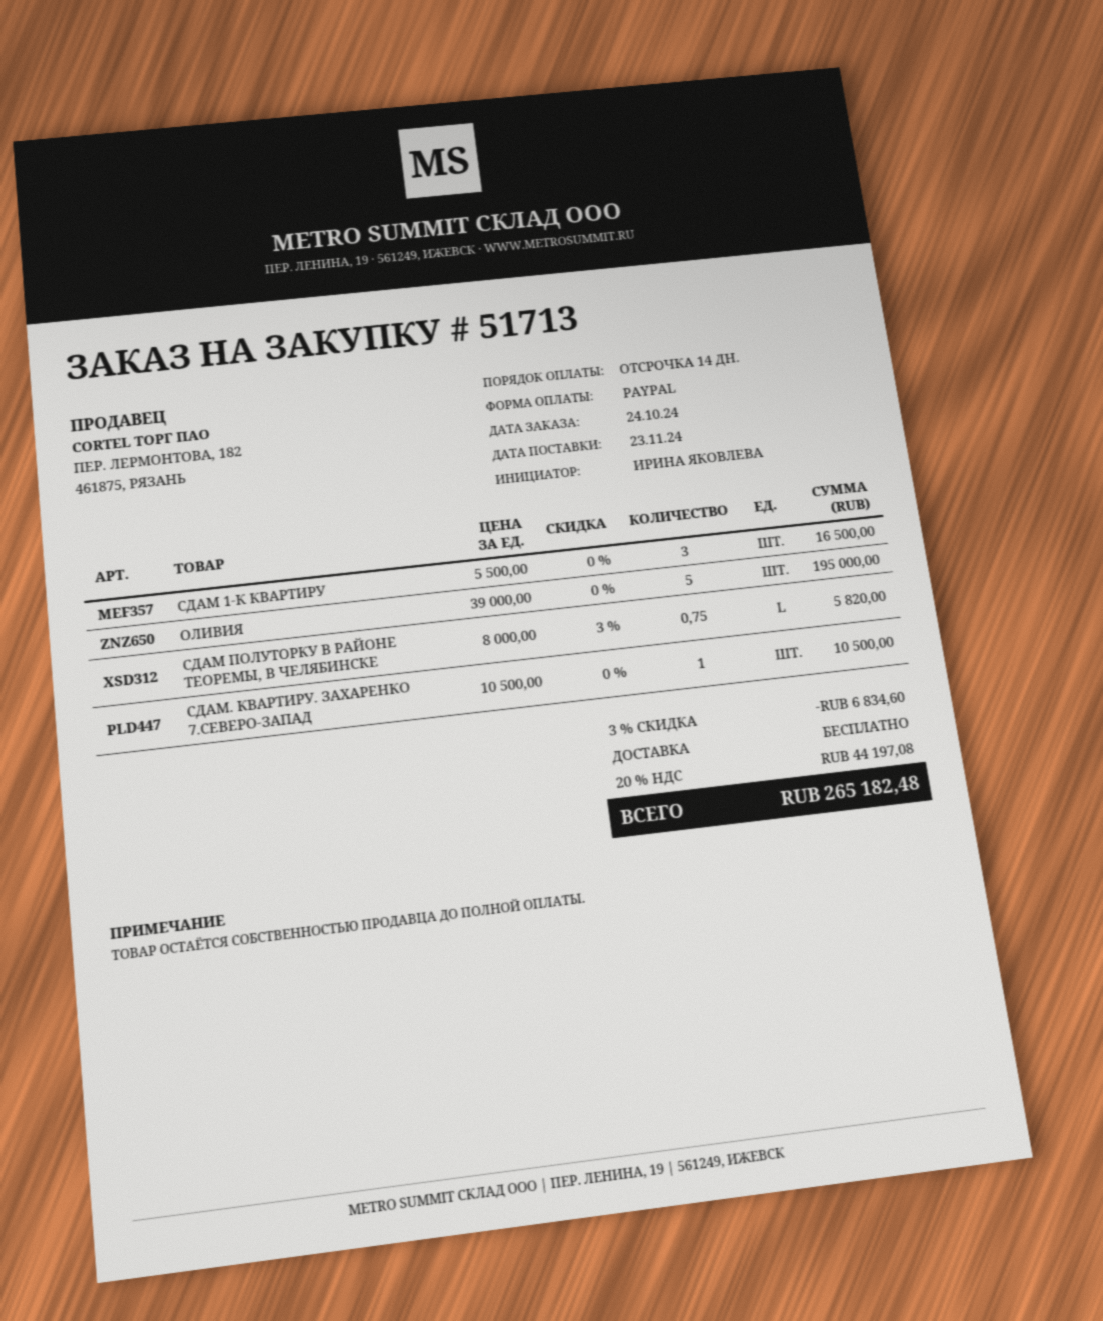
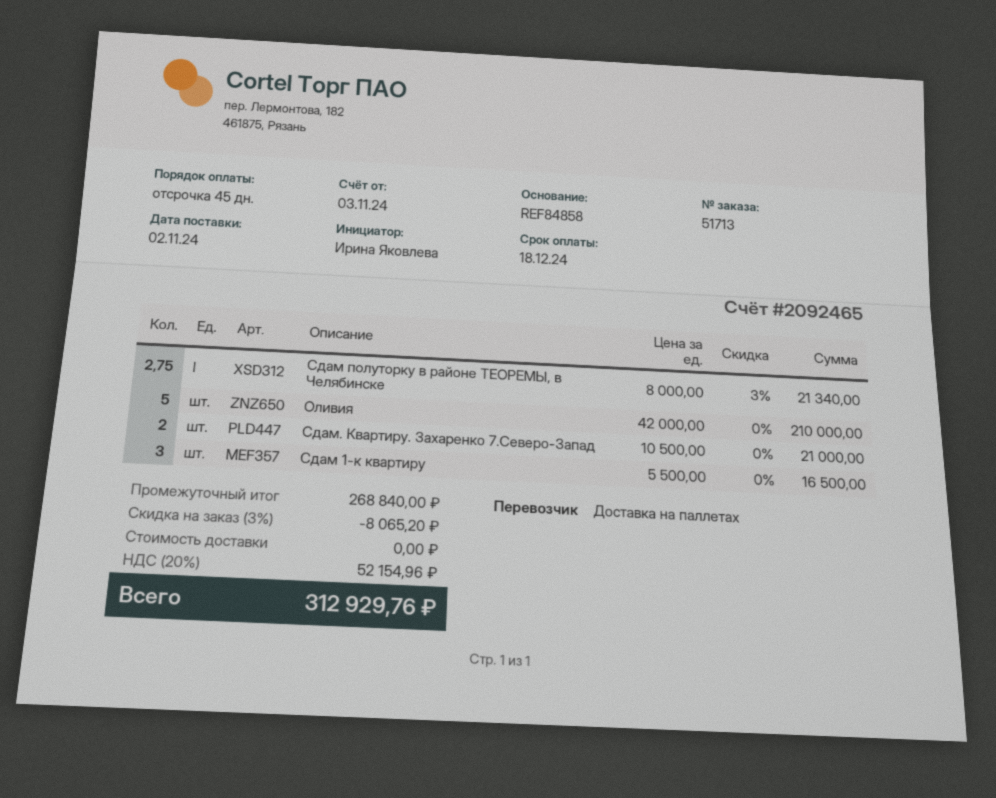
delivery date: 2024-11-23 -> 2024-11-02
payment terms: 14 days -> 45 days
ОЛИВИЯ: 5 x 39000.00 = 195000.00 -> 5 x 42000.00 = 210000.00
СДАМ ПОЛУТОРКУ В РАЙОНЕ ТЕОРЕМЫ, В ЧЕЛЯБИНСКЕ: 0.75 x 8000.00 - 3% = 5820.00 -> 2.75 x 8000.00 - 3% = 21340.00
СДАМ. КВАРТИРУ. ЗАХАРЕНКО 7.СЕВЕРО-ЗАПАД: 1 x 10500.00 = 10500.00 -> 2 x 10500.00 = 21000.00
discount: 3% = 6834.60 -> 3% = 8065.20
tax: 20% = 44197.08 -> 20% = 52154.96
total: 265182.48 -> 312929.76

